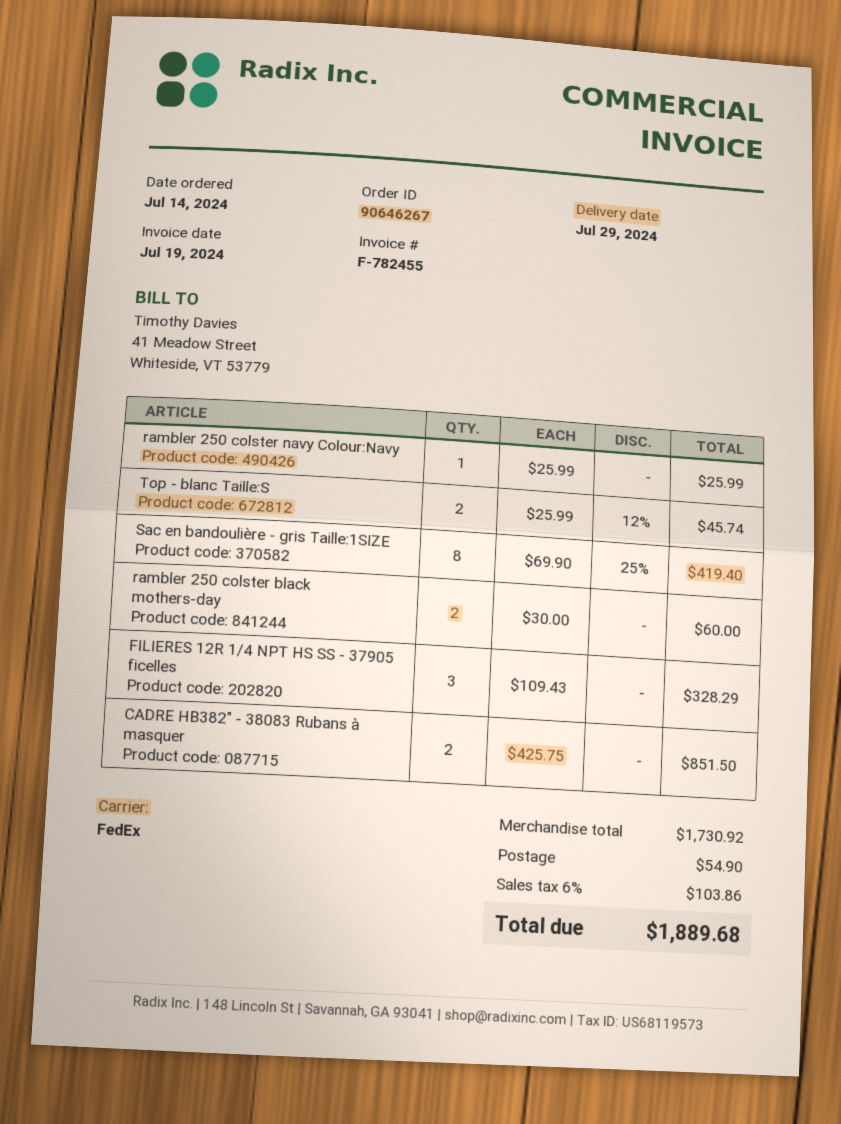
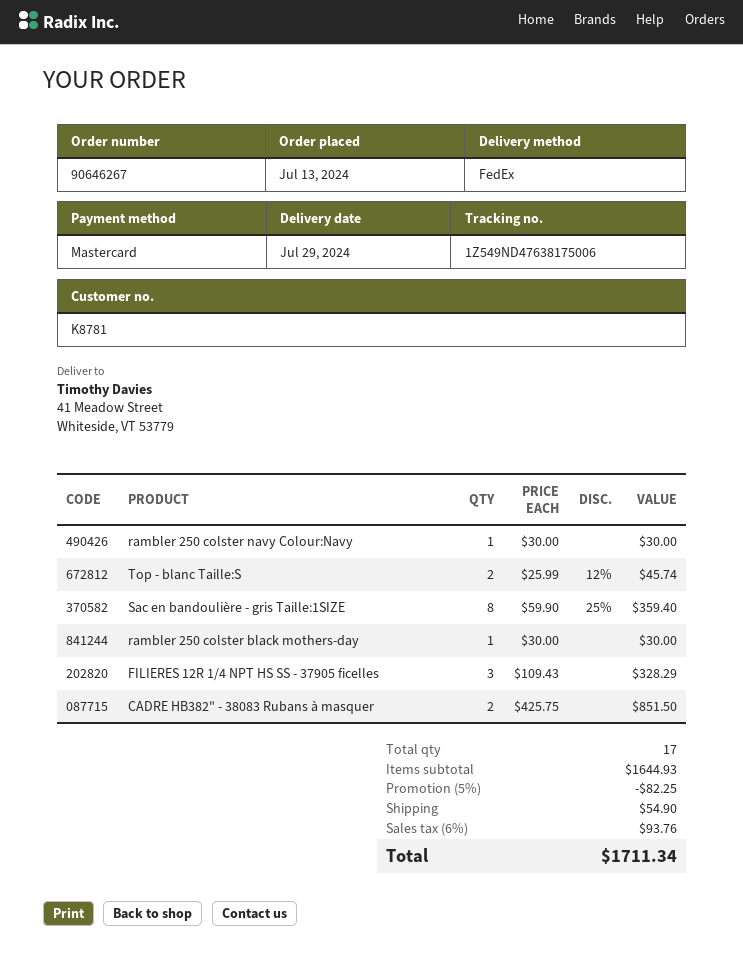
order date: 2024-07-14 -> 2024-07-13
rambler 250 colster navy Colour:Navy: 1 x 25.99 = 25.99 -> 1 x 30.00 = 30.00
Sac en bandoulière - gris Taille:1SIZE: 8 x 69.90 - 25% = 419.40 -> 8 x 59.90 - 25% = 359.40
rambler 250 colster black mothers-day: 2 x 30.00 = 60.00 -> 1 x 30.00 = 30.00
subtotal: 1730.92 -> 1644.93
discount: none -> 5% = 82.25
tax: 6% = 103.86 -> 6% = 93.76
total: 1889.68 -> 1711.34

